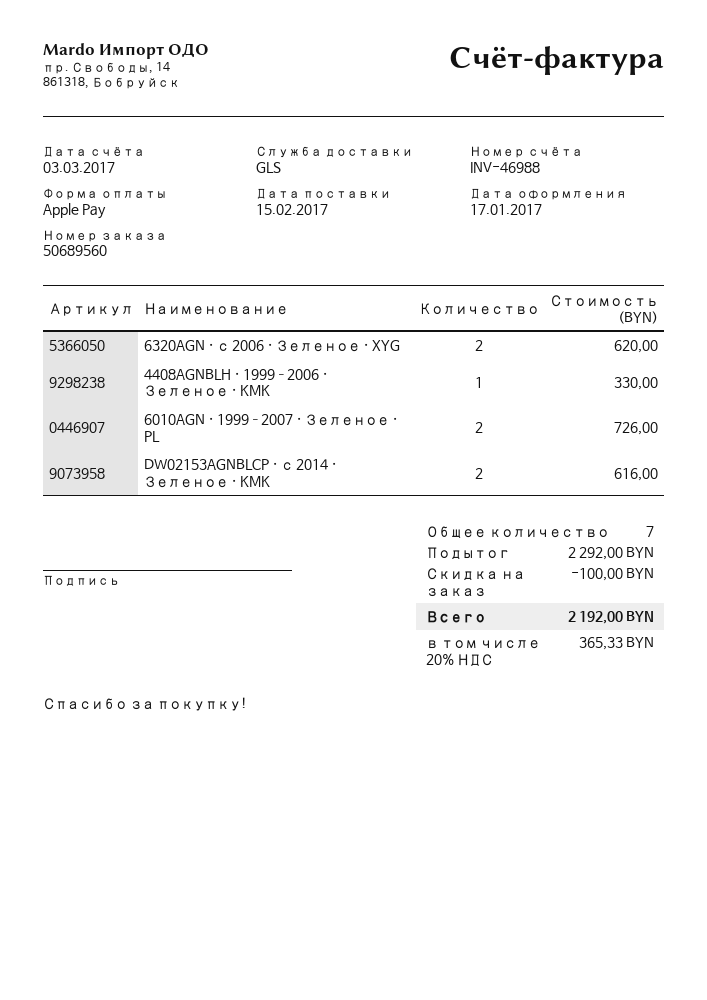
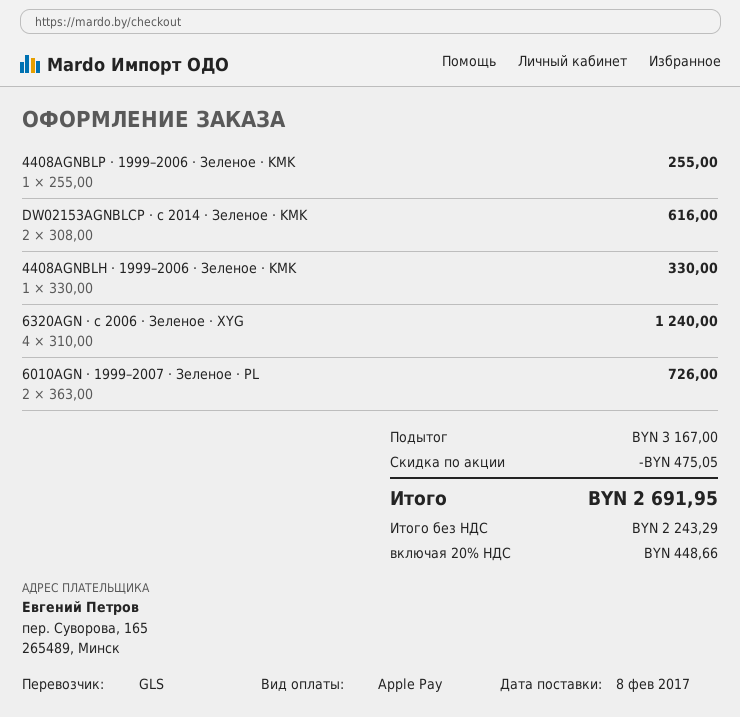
delivery date: 2017-02-15 -> 2017-02-08
6320AGN · с 2006 · Зеленое · XYG: 2 for 620.00 -> 4 for 1240.00
4408AGNBLP · 1999–2006 · Зеленое · KMK: none -> 1 for 255.00
subtotal: 2292.00 -> 3167.00
discount: 100.00 -> 475.05
tax: 20% = 365.33 -> 20% = 448.66
total: 2192.00 -> 2691.95

